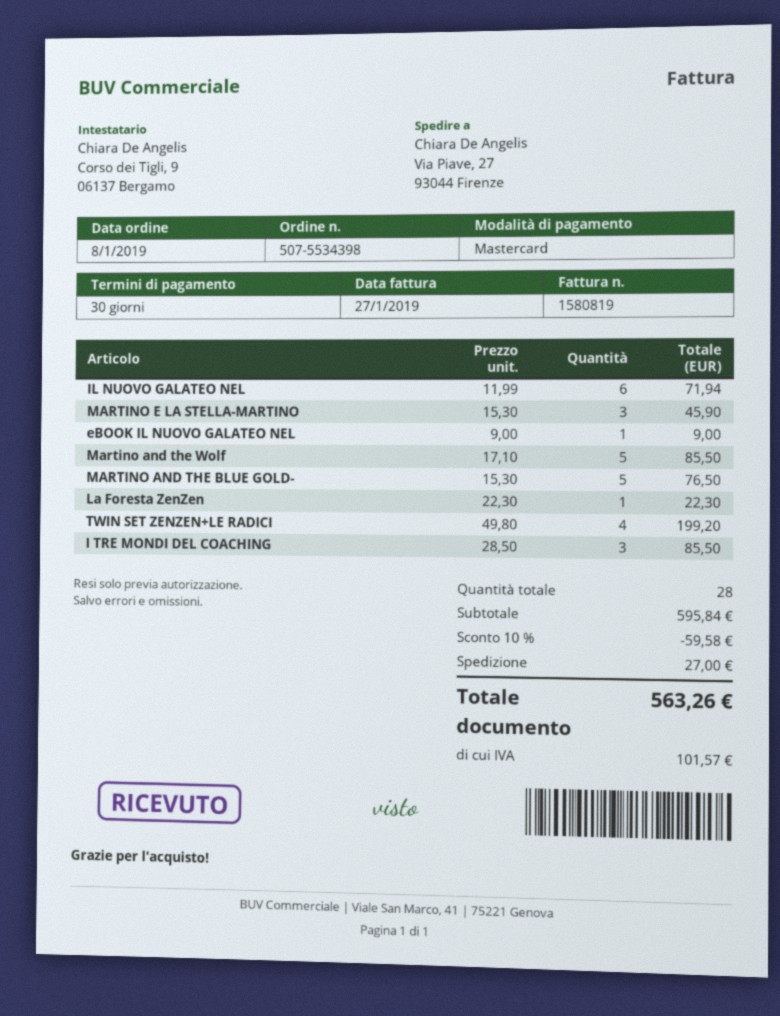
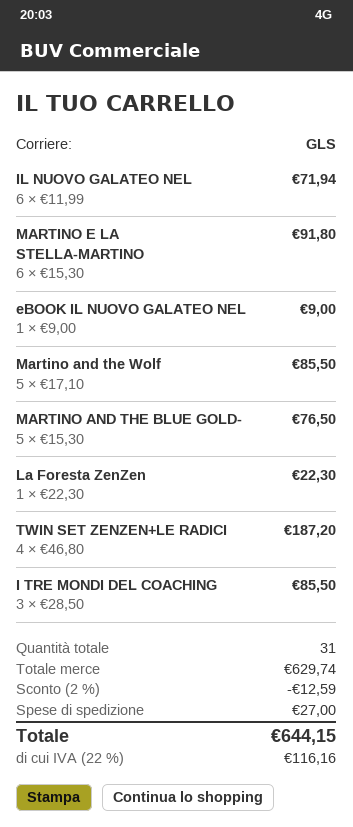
MARTINO E LA STELLA-MARTINO: 3 x 15.30 = 45.90 -> 6 x 15.30 = 91.80
TWIN SET ZENZEN+LE RADICI: 4 x 49.80 = 199.20 -> 4 x 46.80 = 187.20
total quantity: 28 -> 31
subtotal: 595.84 -> 629.74
discount: 10% = 59.58 -> 2% = 12.59
tax: 101.57 -> 116.16
total: 563.26 -> 644.15

